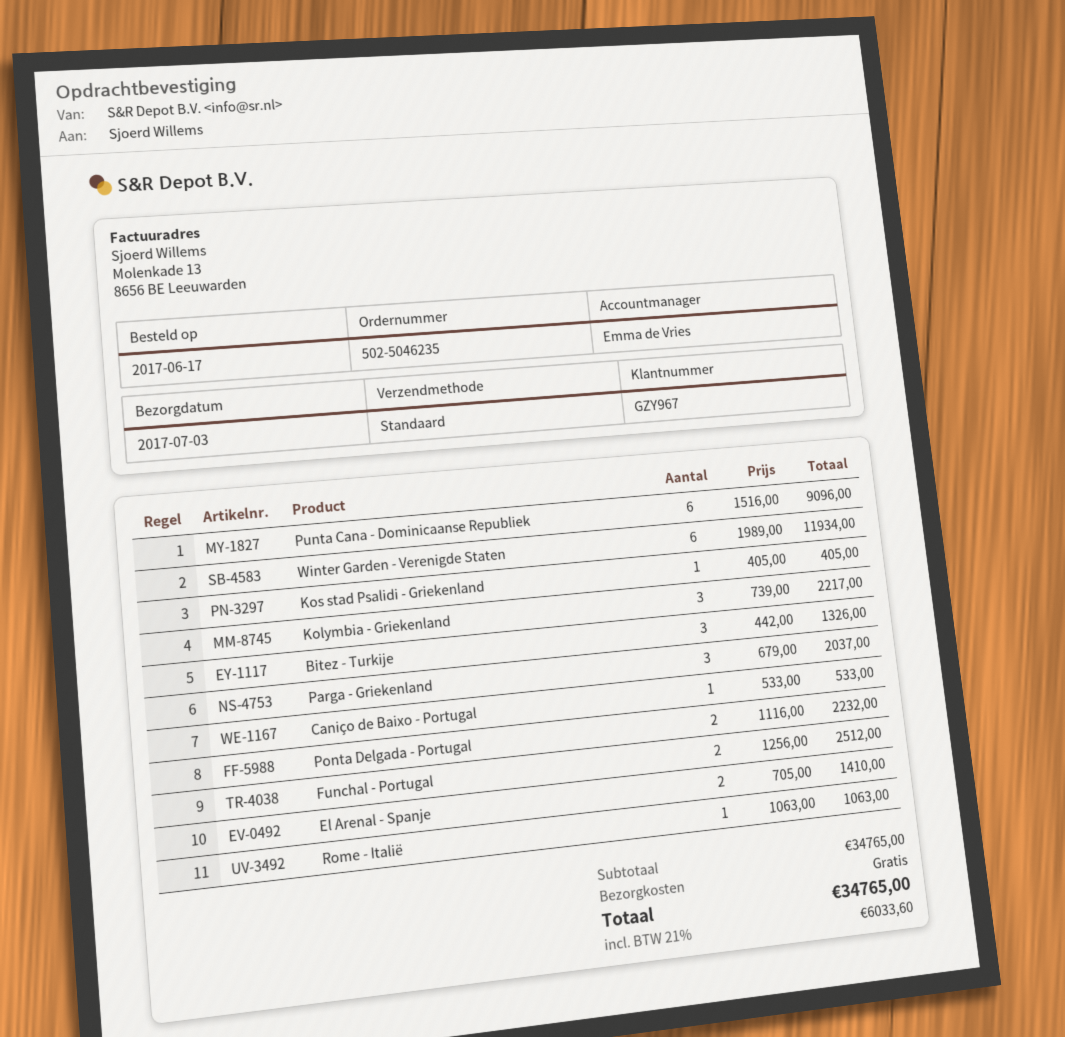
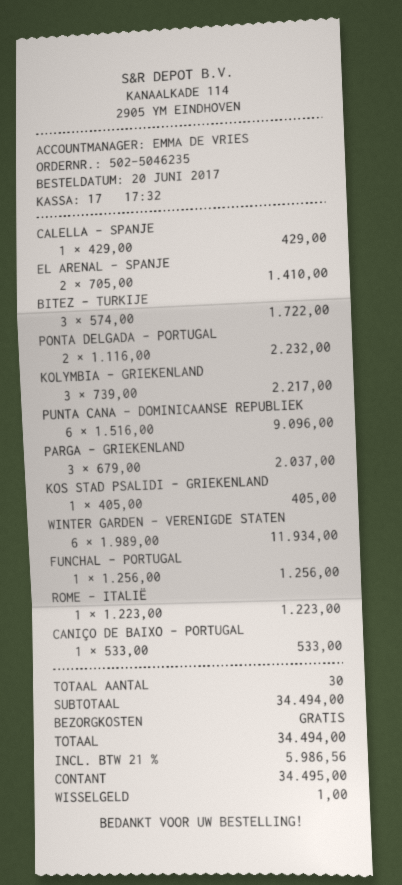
order date: 2017-06-17 -> 2017-06-20
Bitez - Turkije: 3 x 442.00 = 1326.00 -> 3 x 574.00 = 1722.00
Funchal - Portugal: 2 x 1256.00 = 2512.00 -> 1 x 1256.00 = 1256.00
Rome - Italië: 1 x 1063.00 = 1063.00 -> 1 x 1223.00 = 1223.00
CALELLA - SPANJE: none -> 1 x 429.00 = 429.00
subtotal: 34765.00 -> 34494.00
tax: 21% = 6033.60 -> 21% = 5986.56
total: 34765.00 -> 34494.00

